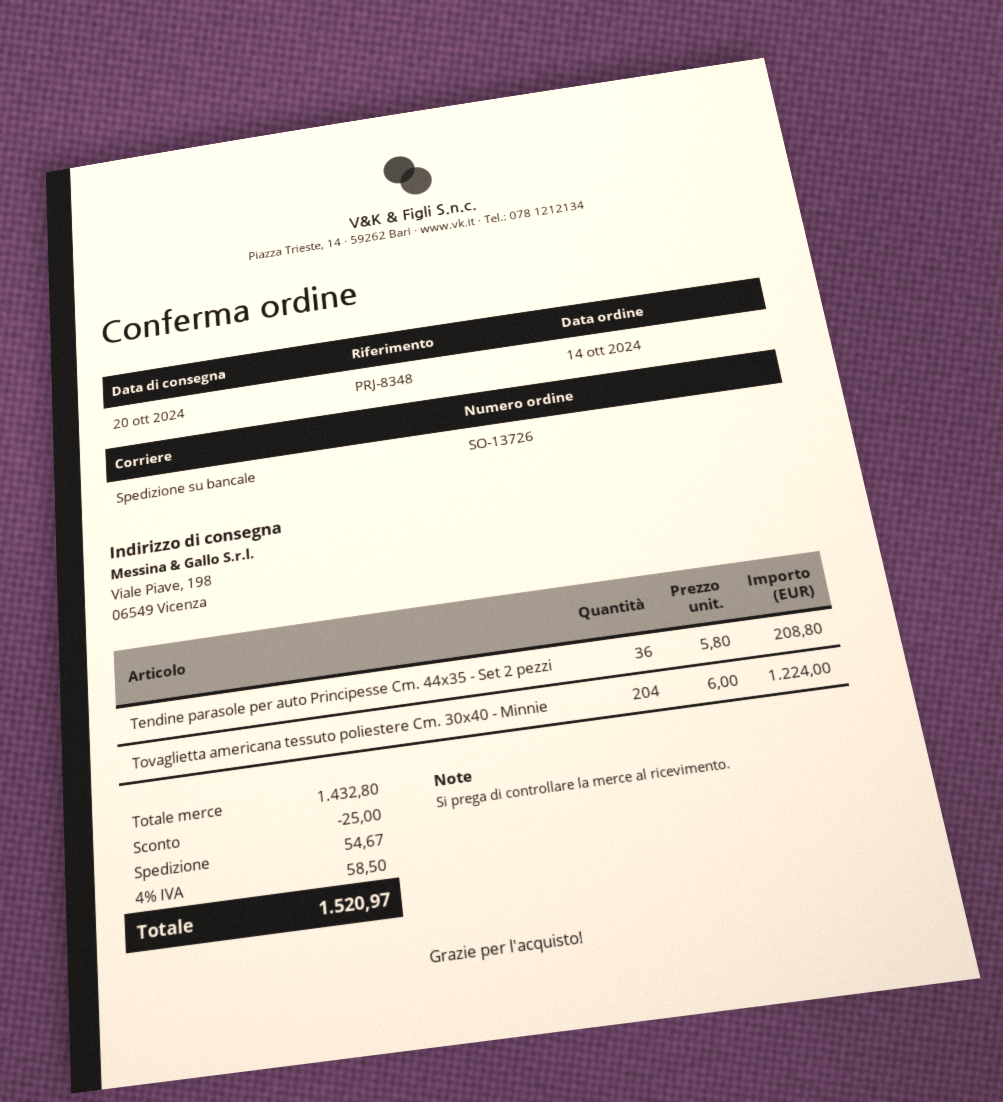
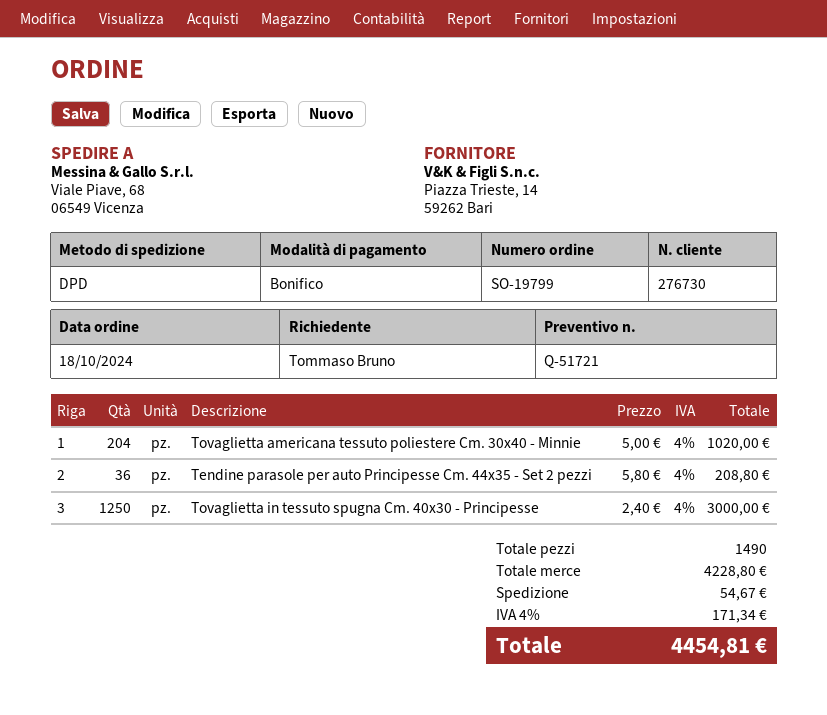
order number: SO-13726 -> SO-19799
order date: 2024-10-14 -> 2024-10-18
shipping method: pallet freight -> DPD
ship to: Viale Piave, 198, 06549 Vicenza -> Viale Piave, 68, 06549 Vicenza
Tovaglietta americana tessuto poliestere Cm. 30x40 - Minnie: 204 x 6.00 = 1224.00 -> 204 x 5.00 = 1020.00
Tovaglietta in tessuto spugna Cm. 40x30 - Principesse: none -> 1250 x 2.40 = 3000.00
subtotal: 1432.80 -> 4228.80
discount: 25.00 -> none
tax: 4% = 58.50 -> 4% = 171.34
total: 1520.97 -> 4454.81

